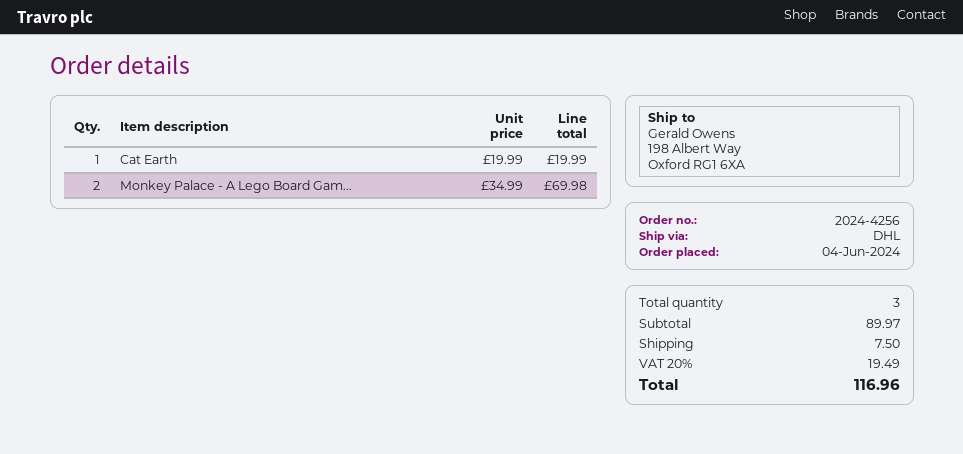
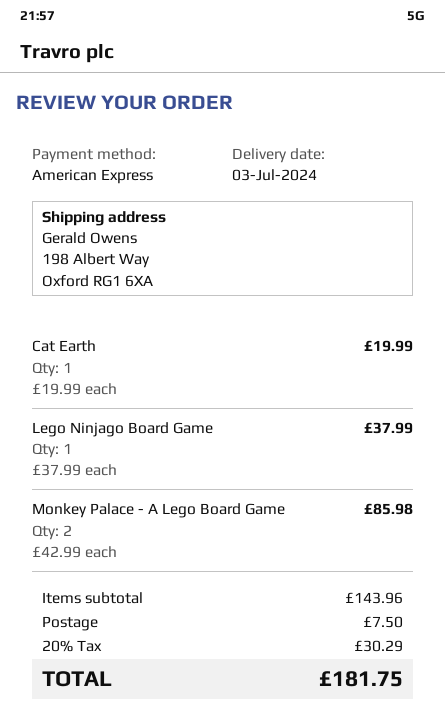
Monkey Palace - A Lego Board Gam...: 2 x 34.99 = 69.98 -> 2 x 42.99 = 85.98
Lego Ninjago Board Game: none -> 1 x 37.99 = 37.99
subtotal: 89.97 -> 143.96
tax: 20% = 19.49 -> 20% = 30.29
total: 116.96 -> 181.75

